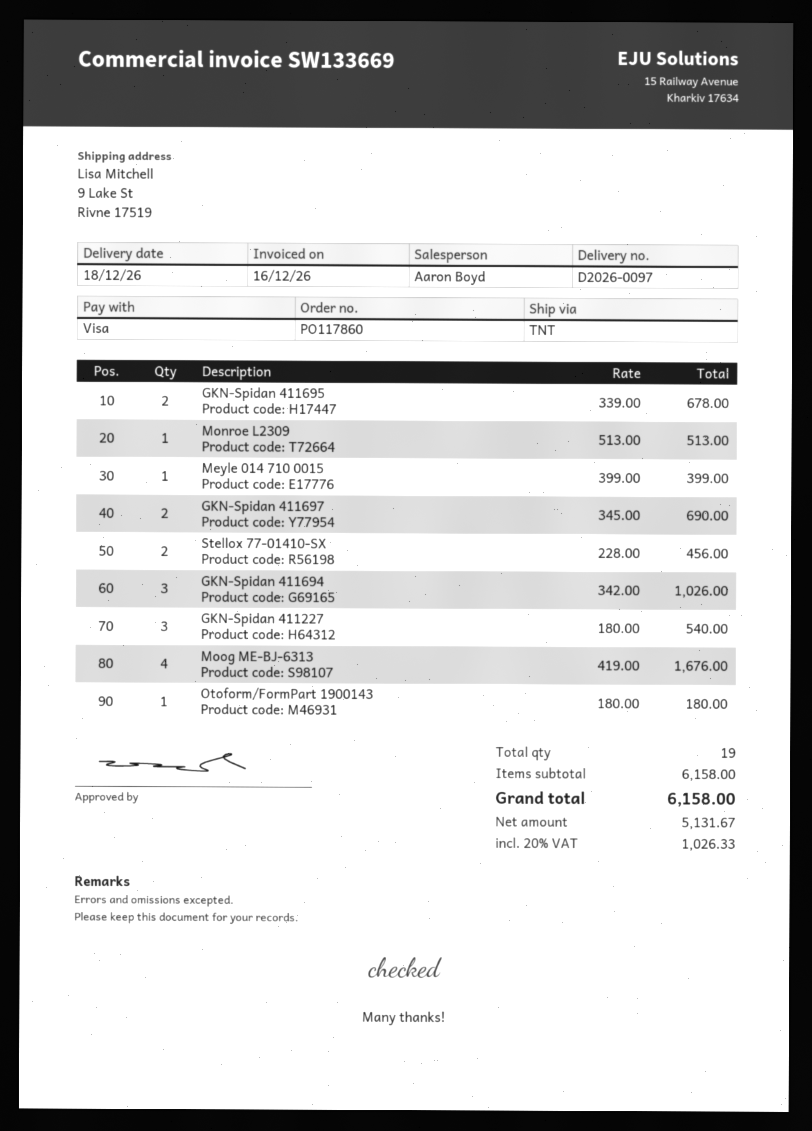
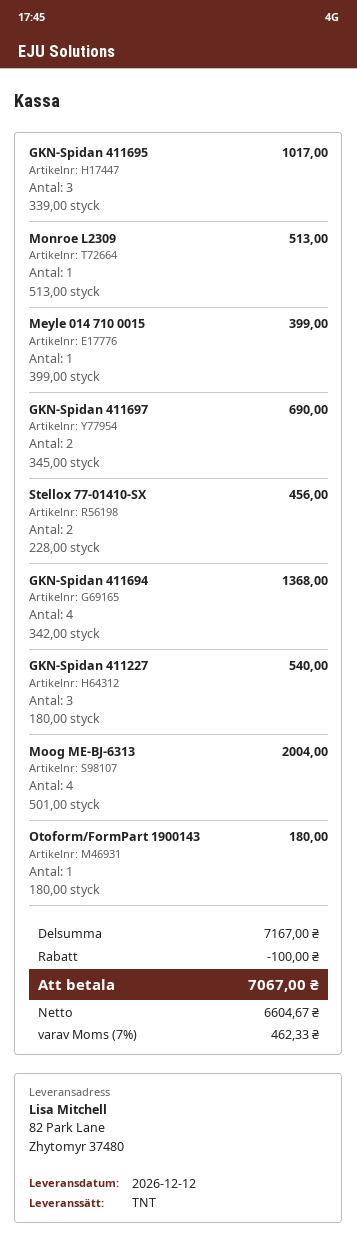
delivery date: 2026-12-18 -> 2026-12-12
ship to: 9 Lake St, Rivne 17519 -> 82 Park Lane, Zhytomyr 37480
GKN-Spidan 411695: 2 x 339.00 = 678.00 -> 3 x 339.00 = 1017.00
GKN-Spidan 411694: 3 x 342.00 = 1026.00 -> 4 x 342.00 = 1368.00
Moog ME-BJ-6313: 4 x 419.00 = 1676.00 -> 4 x 501.00 = 2004.00
subtotal: 6158.00 -> 7167.00
discount: none -> 100.00
net: 5131.67 -> 6604.67
tax: 20% = 1026.33 -> 7% = 462.33
total: 6158.00 -> 7067.00

